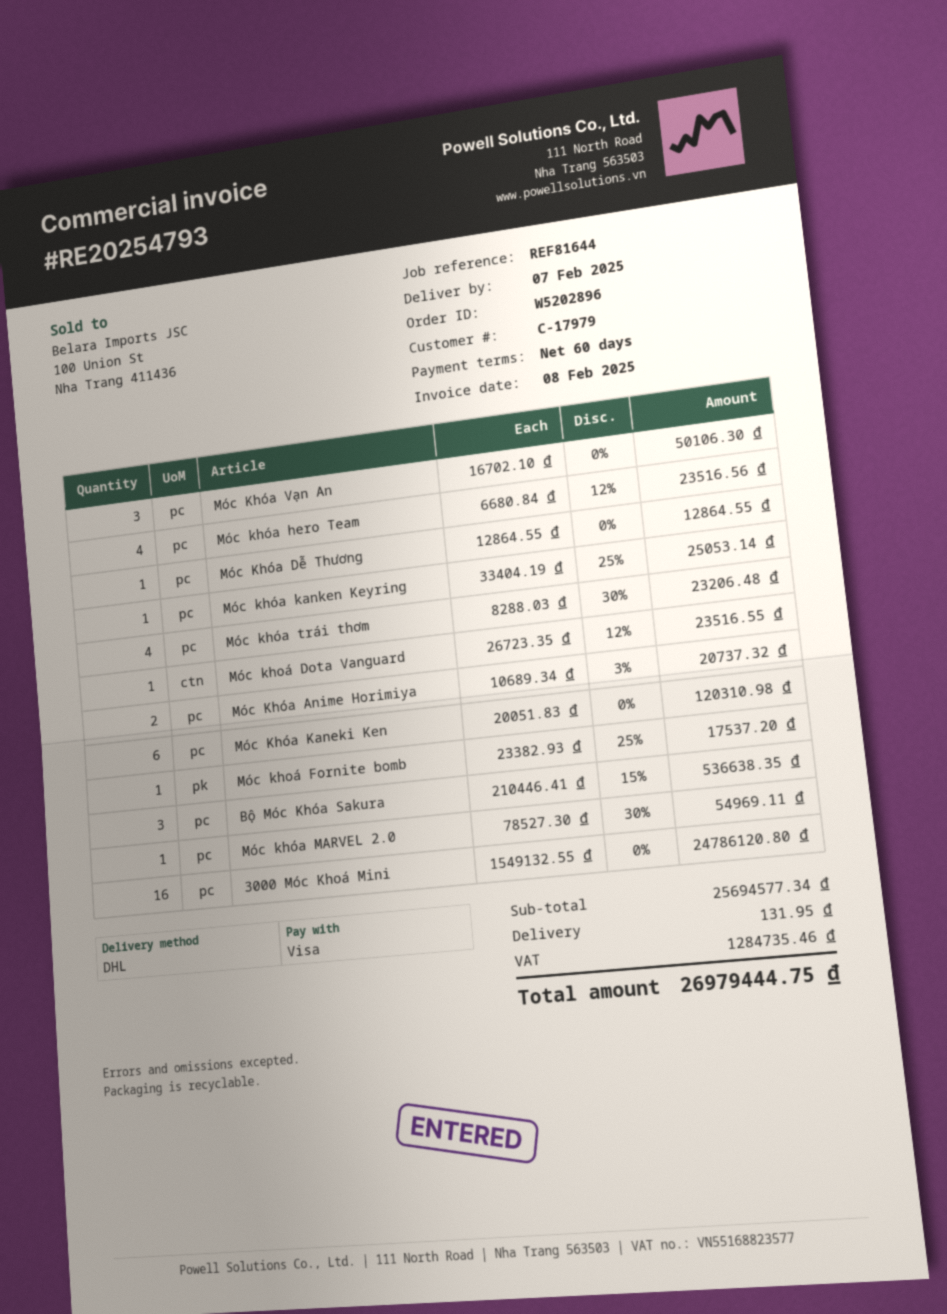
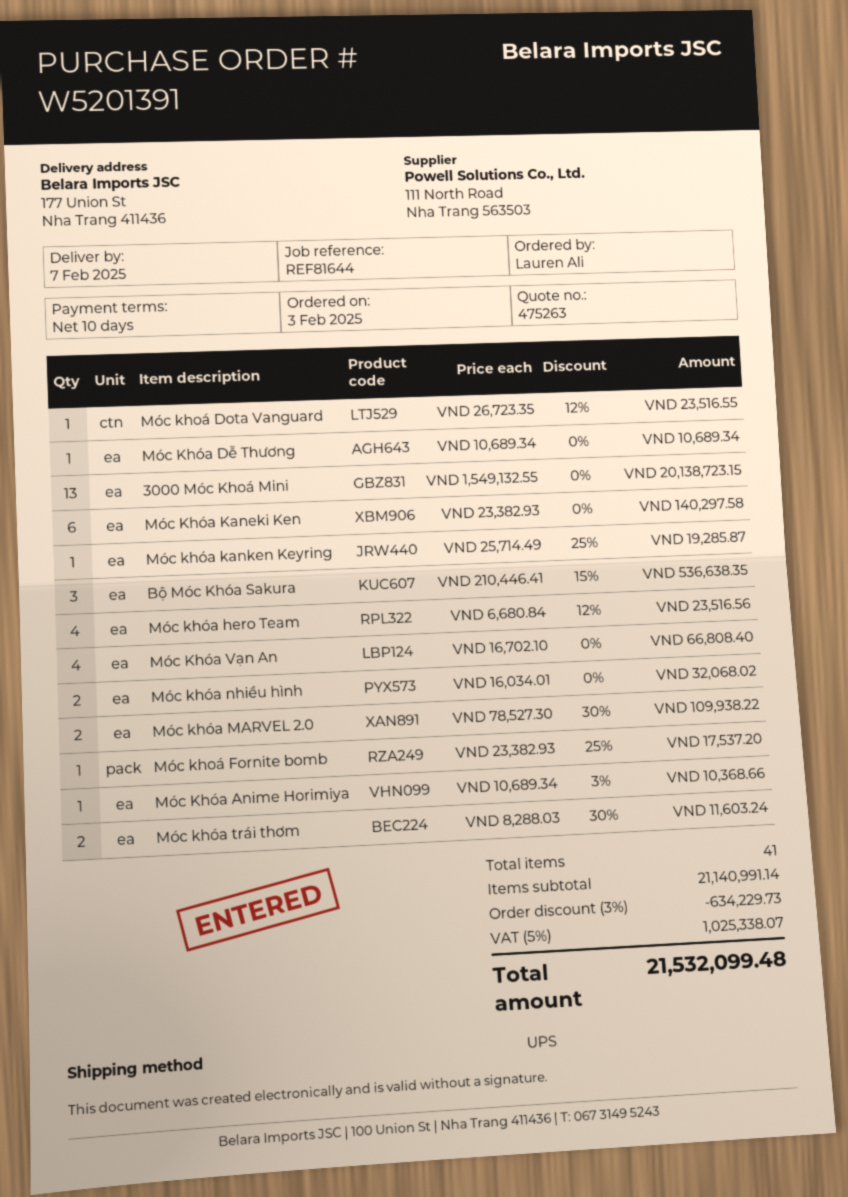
order number: W5202896 -> W5201391
payment terms: 60 days -> 10 days
shipping method: DHL -> UPS
Móc Khóa Vạn An: 3 x 16702.10 = 50106.30 -> 4 x 16702.10 = 66808.40
Móc Khóa Dễ Thương: 1 x 12864.55 = 12864.55 -> 1 x 10689.34 = 10689.34
Móc khóa kanken Keyring: 1 x 33404.19 - 25% = 25053.14 -> 1 x 25714.49 - 25% = 19285.87
Móc khóa trái thơm: 4 x 8288.03 - 30% = 23206.48 -> 2 x 8288.03 - 30% = 11603.24
Móc Khóa Anime Horimiya: 2 x 10689.34 - 3% = 20737.32 -> 1 x 10689.34 - 3% = 10368.66
Móc Khóa Kaneki Ken: 6 x 20051.83 = 120310.98 -> 6 x 23382.93 = 140297.58
Móc khóa MARVEL 2.0: 1 x 78527.30 - 30% = 54969.11 -> 2 x 78527.30 - 30% = 109938.22
3000 Móc Khoá Mini: 16 x 1549132.55 = 24786120.80 -> 13 x 1549132.55 = 20138723.15
Móc khóa nhiều hình: none -> 2 x 16034.01 = 32068.02
subtotal: 25694577.34 -> 21140991.14
discount: none -> 3% = 634229.73
shipping: 131.95 -> none
tax: 1284735.46 -> 1025338.07
total: 26979444.75 -> 21532099.48

